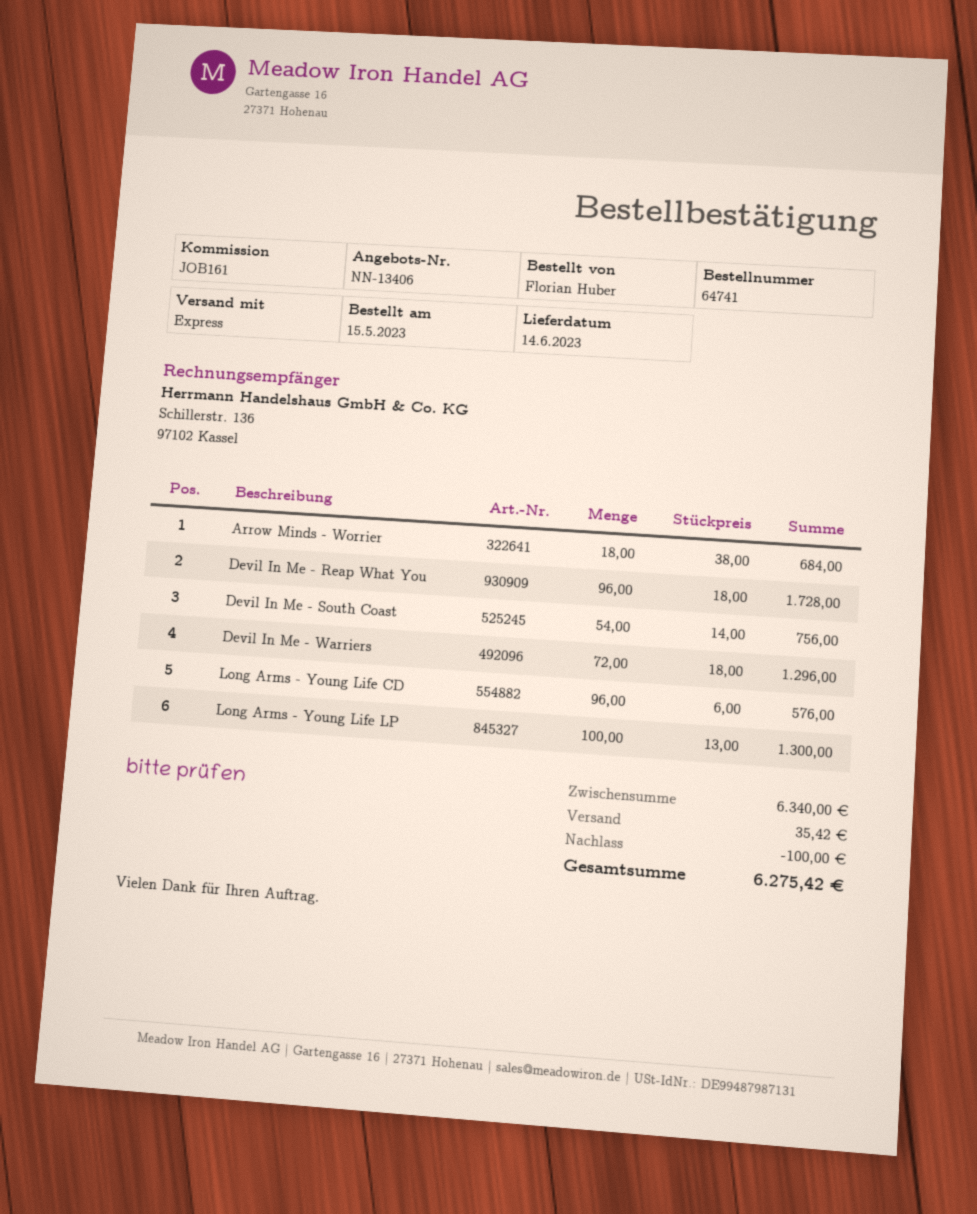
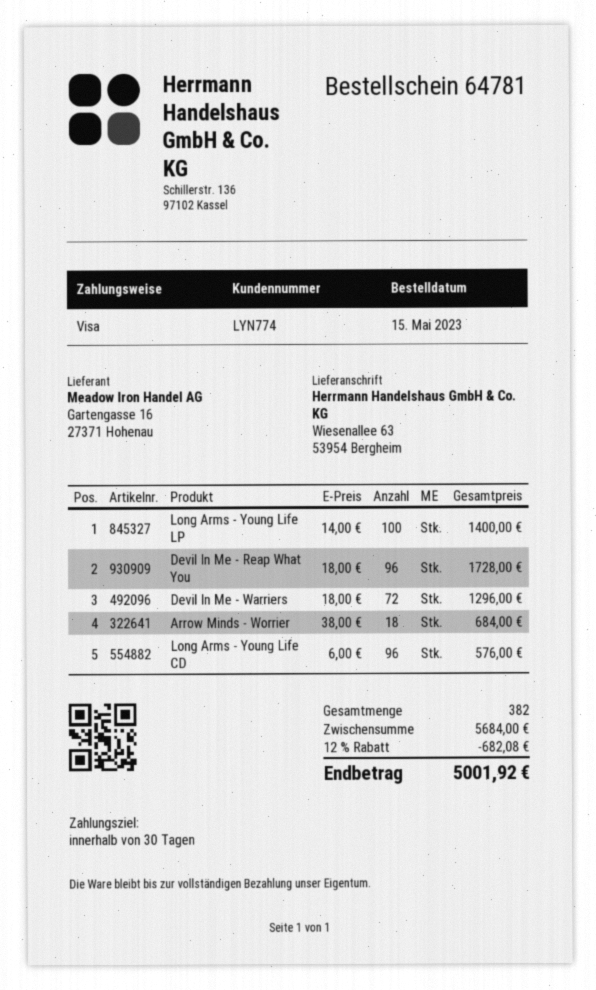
order number: 64741 -> 64781
Devil In Me - South Coast: 54 x 14.00 = 756.00 -> none
Long Arms - Young Life LP: 100 x 13.00 = 1300.00 -> 100 x 14.00 = 1400.00
subtotal: 6340.00 -> 5684.00
discount: 100.00 -> 682.08
shipping: 35.42 -> none
total: 6275.42 -> 5001.92

